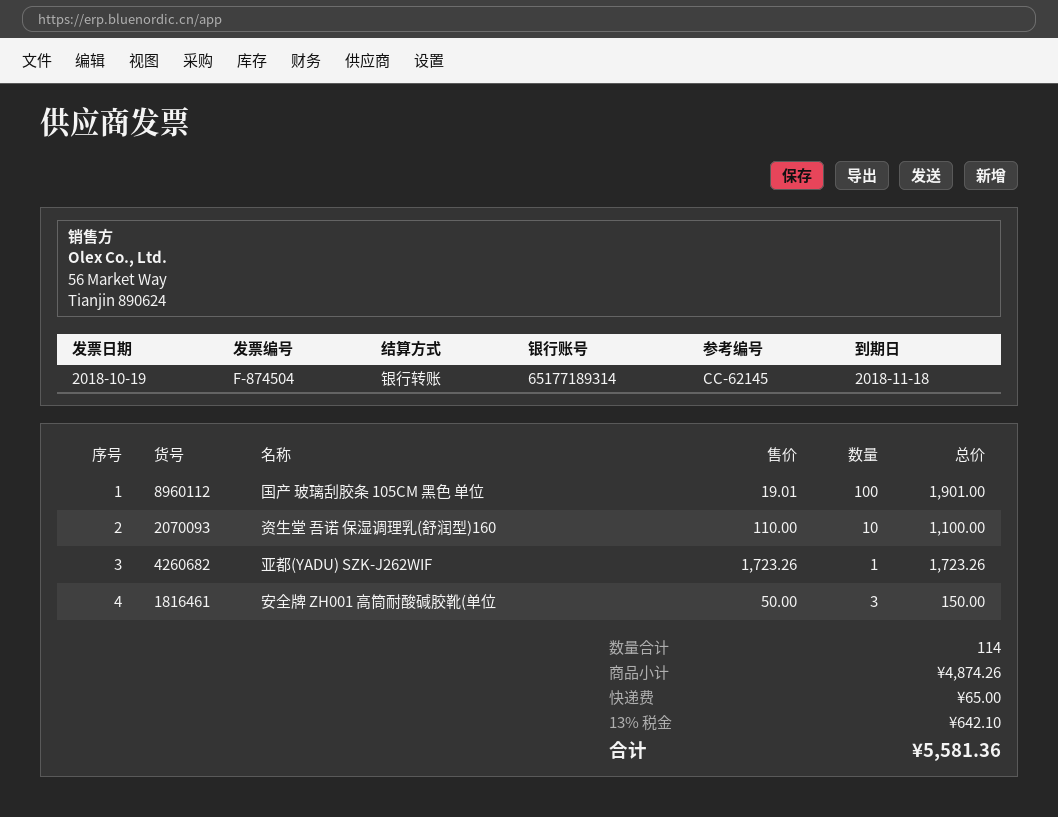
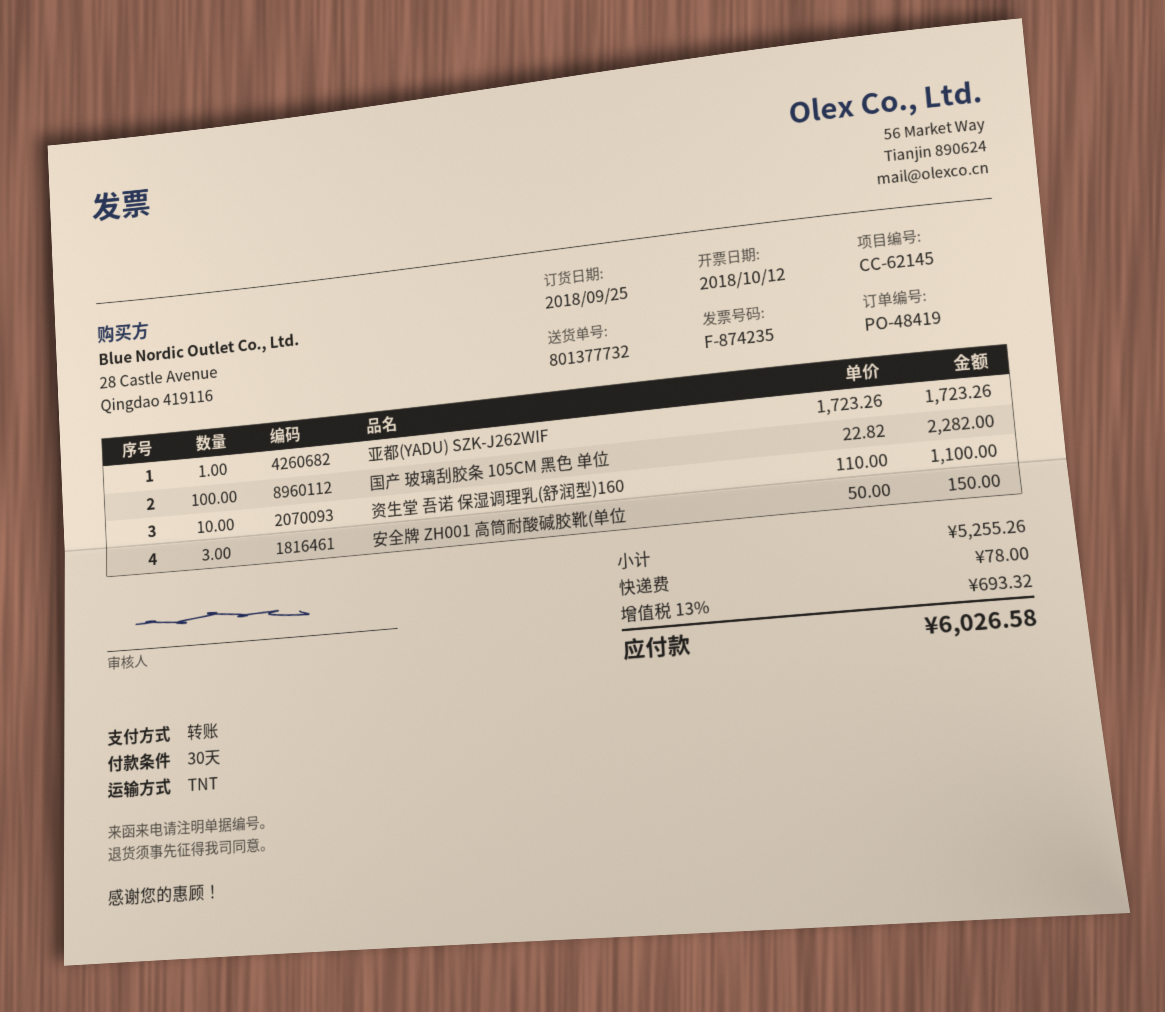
invoice number: F-874504 -> F-874235
invoice date: 2018-10-19 -> 2018-10-12
国产 玻璃刮胶条 105CM 黑色 单位: 100 x 19.01 = 1901.00 -> 100 x 22.82 = 2282.00
subtotal: 4874.26 -> 5255.26
shipping: 65.00 -> 78.00
tax: 13% = 642.10 -> 13% = 693.32
total: 5581.36 -> 6026.58

